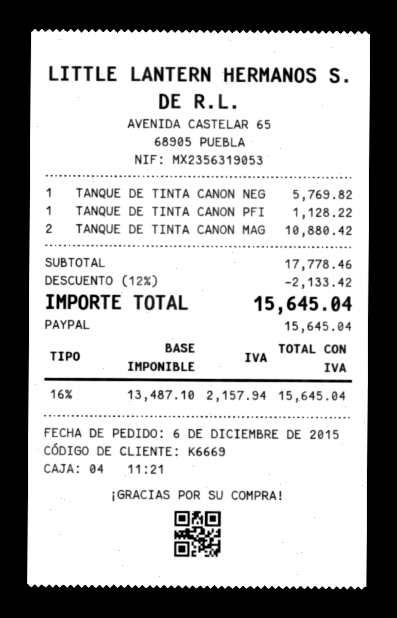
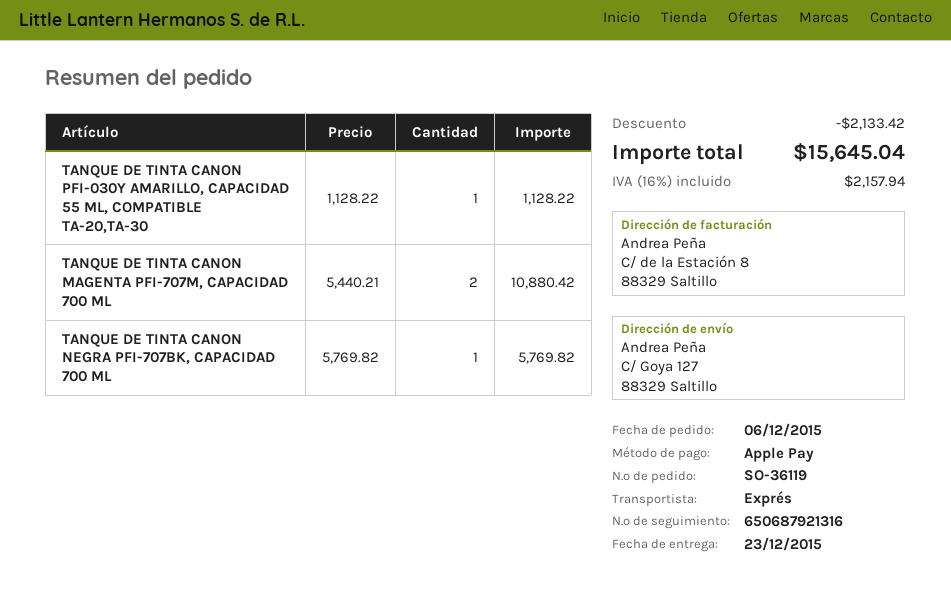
payment method: PayPal -> Apple Pay

